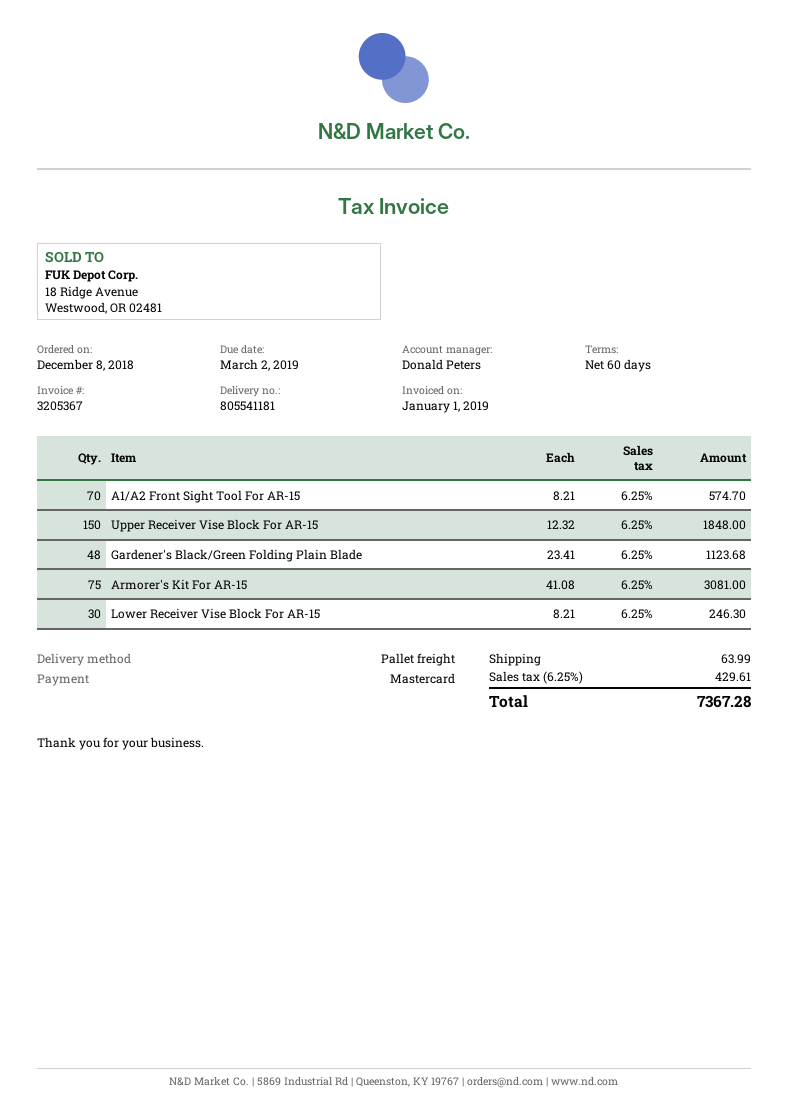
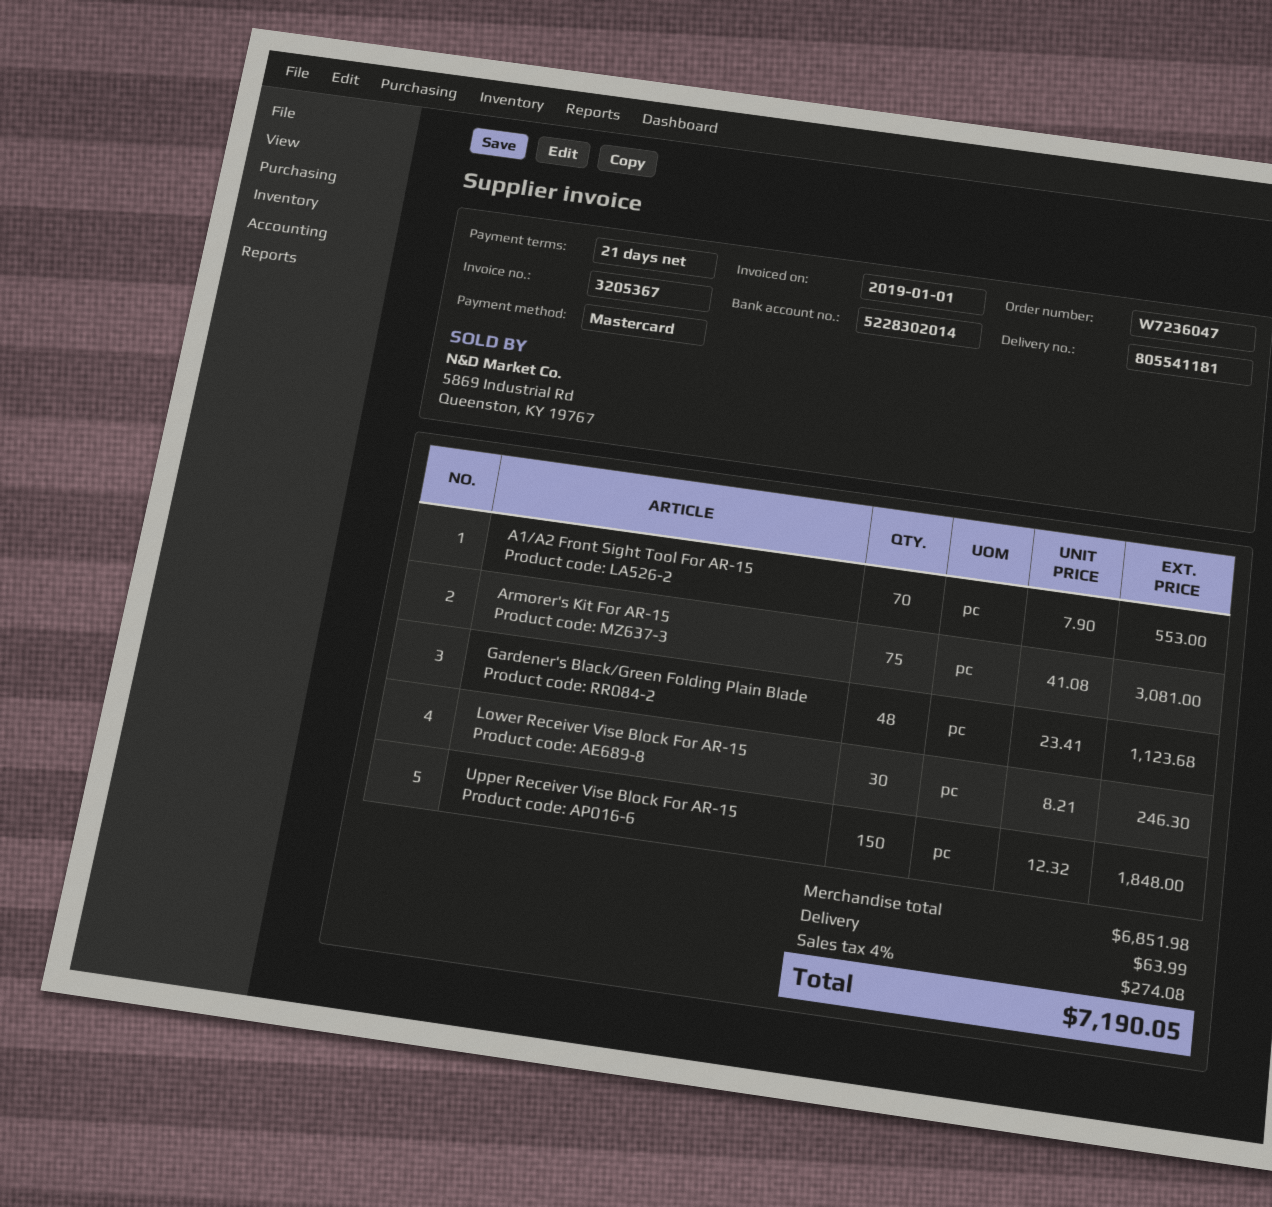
payment terms: 60 days -> 21 days
A1/A2 Front Sight Tool For AR-15: 70 x 8.21 = 574.70 -> 70 x 7.90 = 553.00
tax: 6.25% = 429.61 -> 4% = 274.08
total: 7367.28 -> 7190.05

